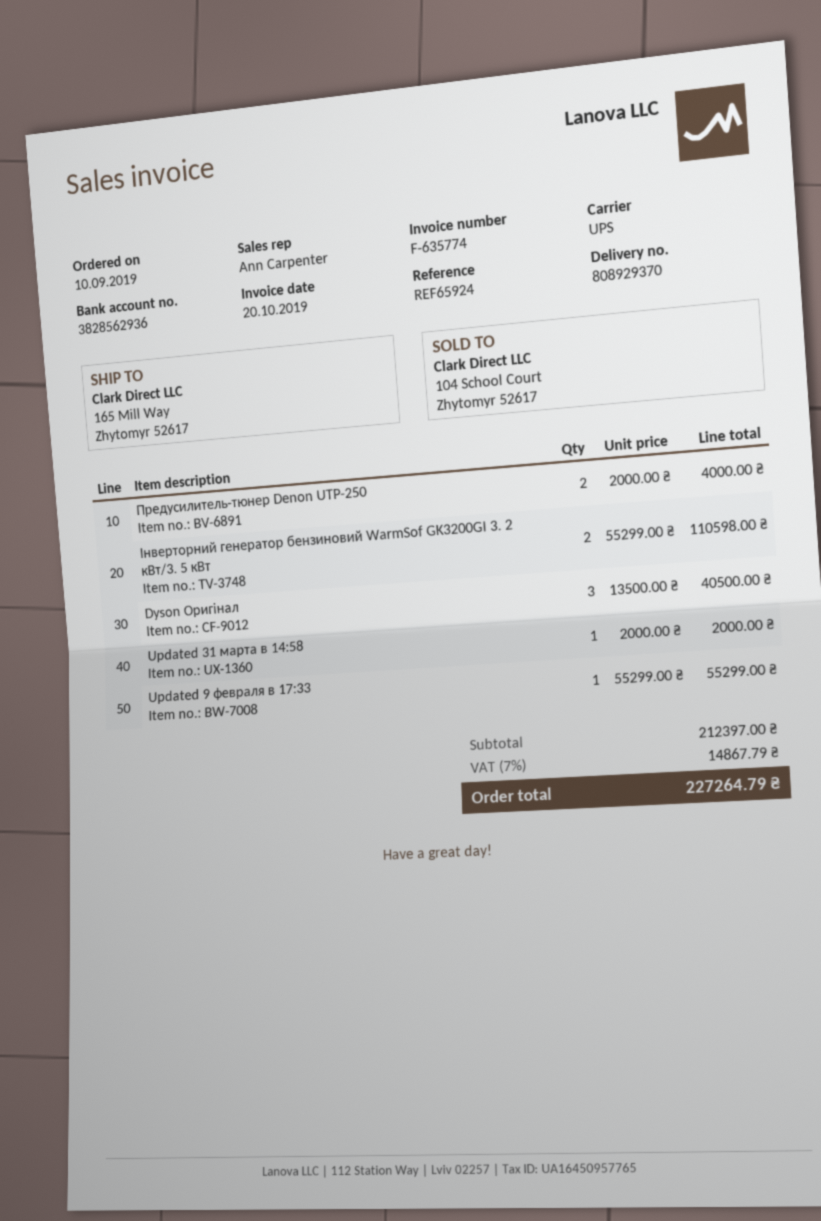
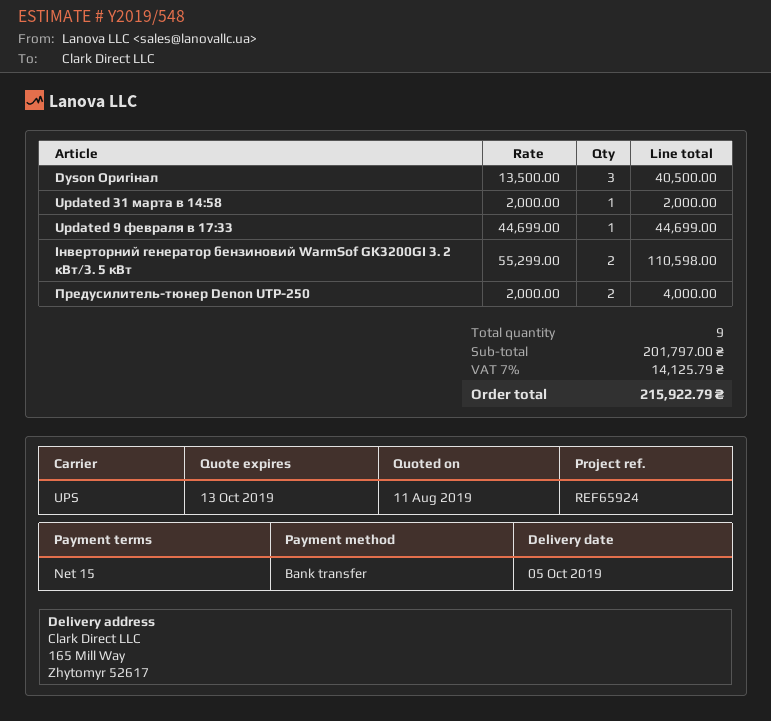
Updated 9 февраля в 17:33: 1 x 55299.00 = 55299.00 -> 1 x 44699.00 = 44699.00
subtotal: 212397.00 -> 201797.00
tax: 7% = 14867.79 -> 7% = 14125.79
total: 227264.79 -> 215922.79

